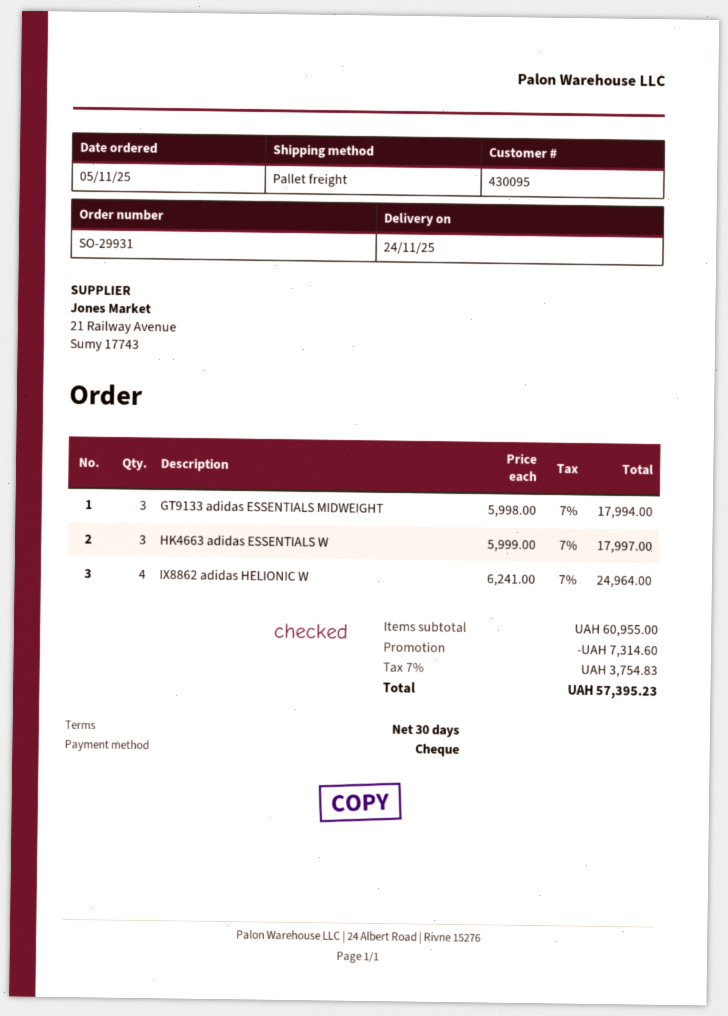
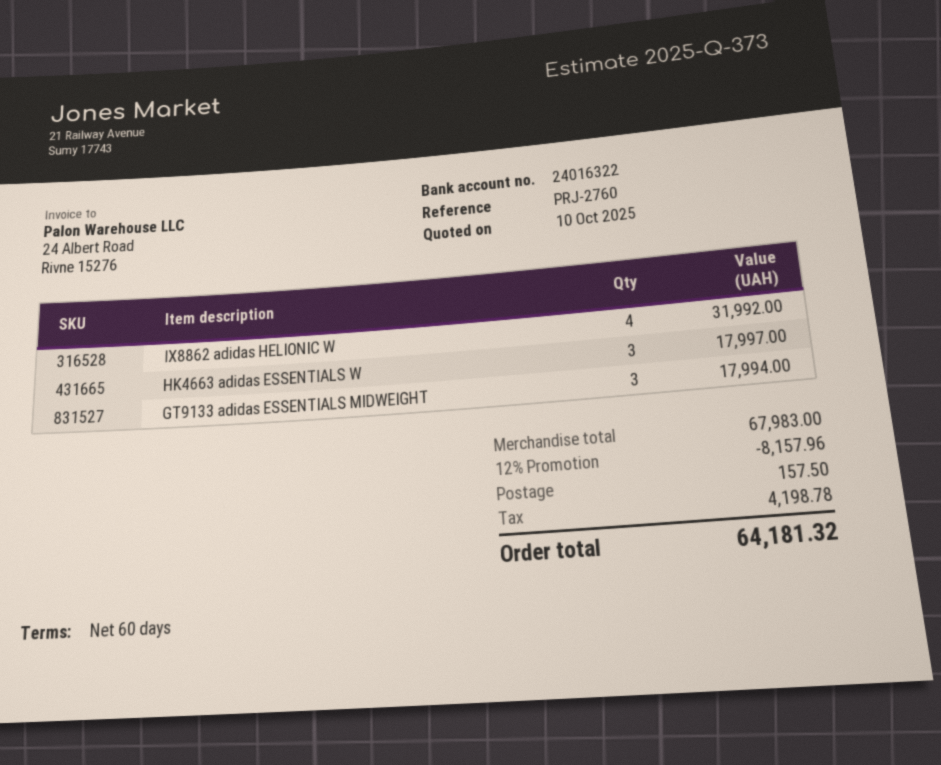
payment terms: 30 days -> 60 days
IX8862 adidas HELIONIC W: 4 for 24964.00 -> 4 for 31992.00
subtotal: 60955.00 -> 67983.00
discount: 7314.60 -> 8157.96
shipping: none -> 157.50
tax: 3754.83 -> 4198.78
total: 57395.23 -> 64181.32

